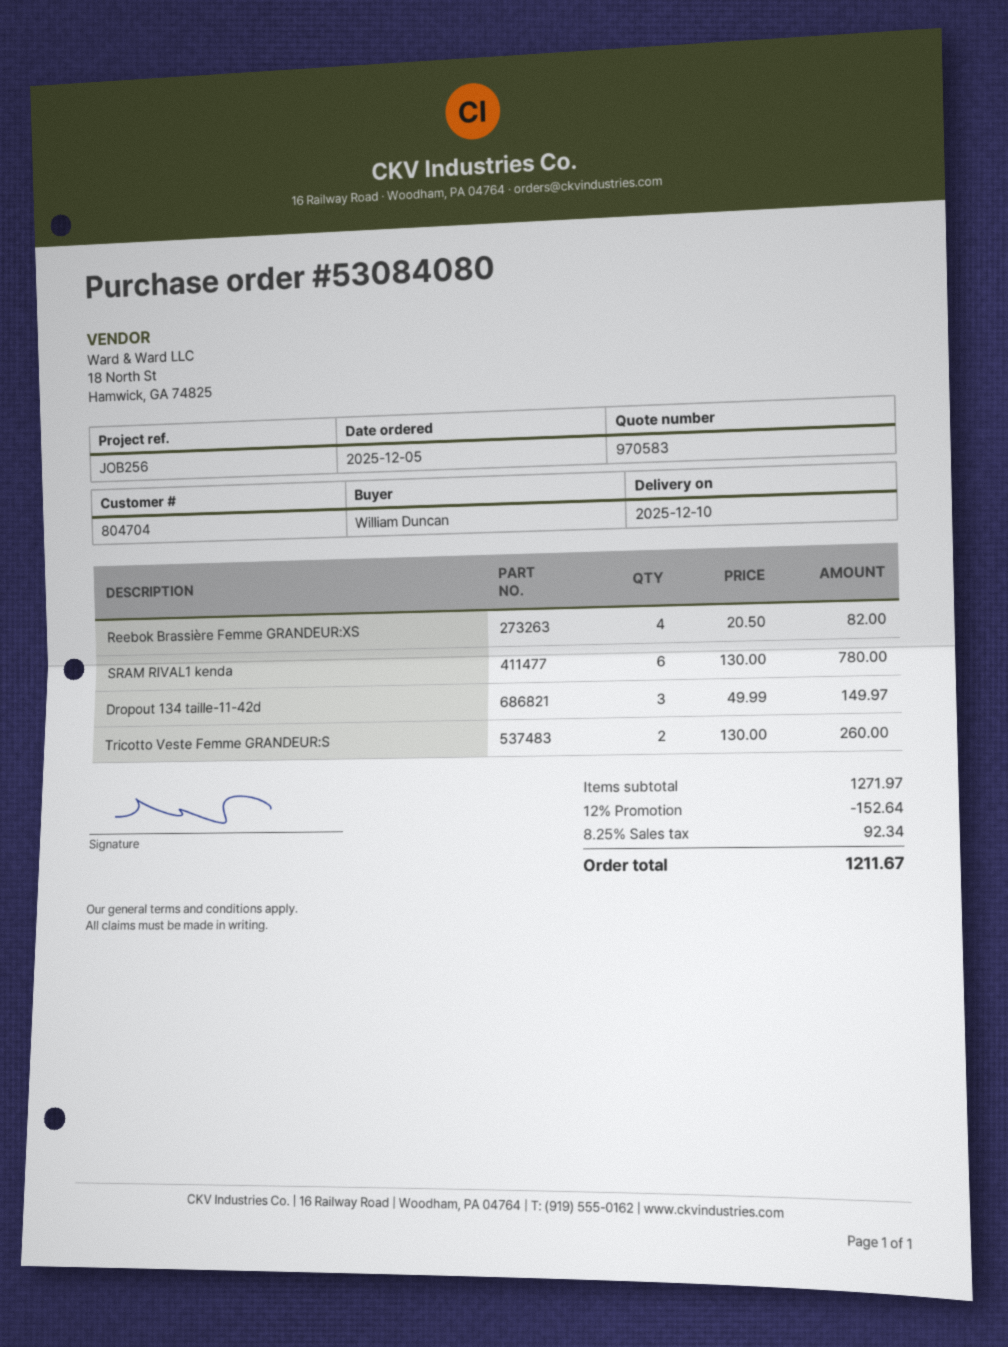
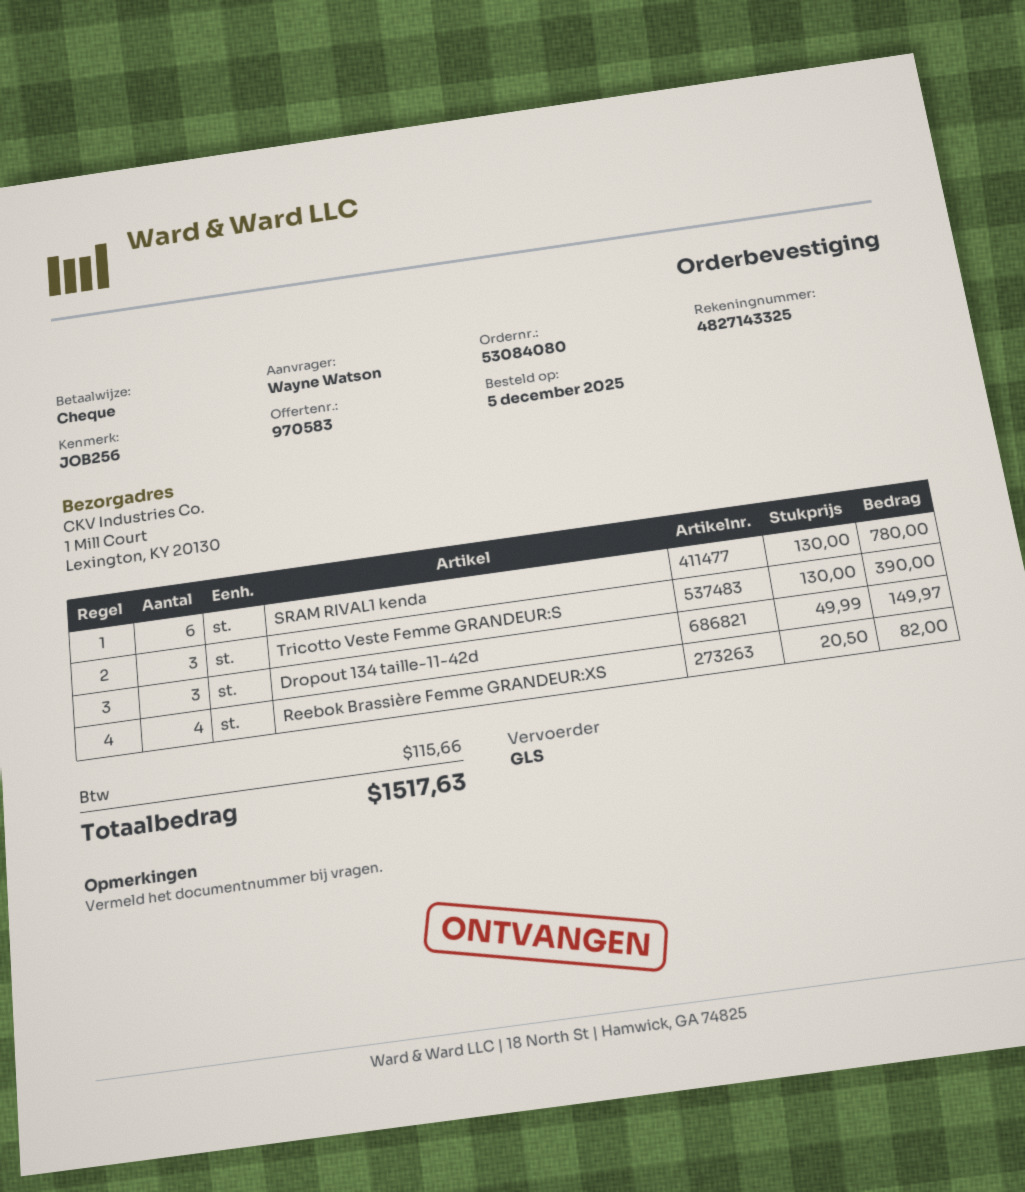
ordered by: William Duncan -> Wayne Watson
Tricotto Veste Femme GRANDEUR:S: 2 x 130.00 = 260.00 -> 3 x 130.00 = 390.00
discount: 12% = 152.64 -> none
tax: 92.34 -> 115.66
total: 1211.67 -> 1517.63

